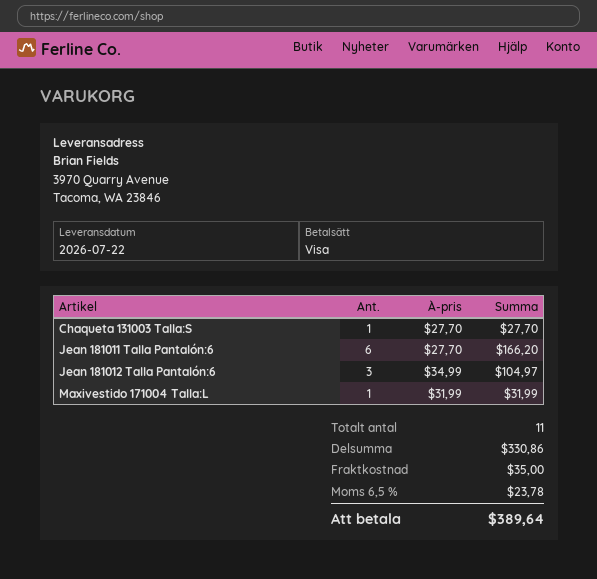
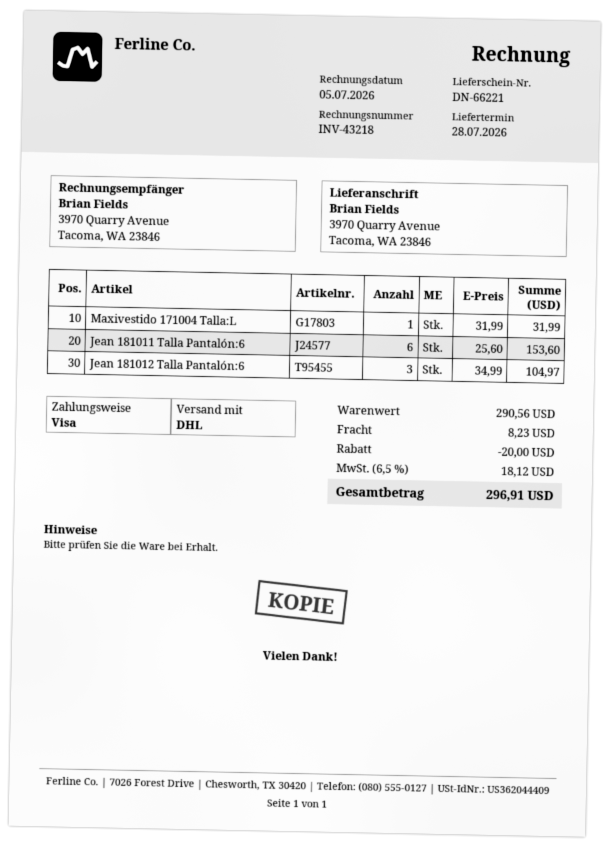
delivery date: 2026-07-22 -> 2026-07-28
Chaqueta 131003 Talla:S: 1 x 27.70 = 27.70 -> none
Jean 181011 Talla Pantalón:6: 6 x 27.70 = 166.20 -> 6 x 25.60 = 153.60
subtotal: 330.86 -> 290.56
discount: none -> 20.00
shipping: 35.00 -> 8.23
tax: 6.5% = 23.78 -> 6.5% = 18.12
total: 389.64 -> 296.91

